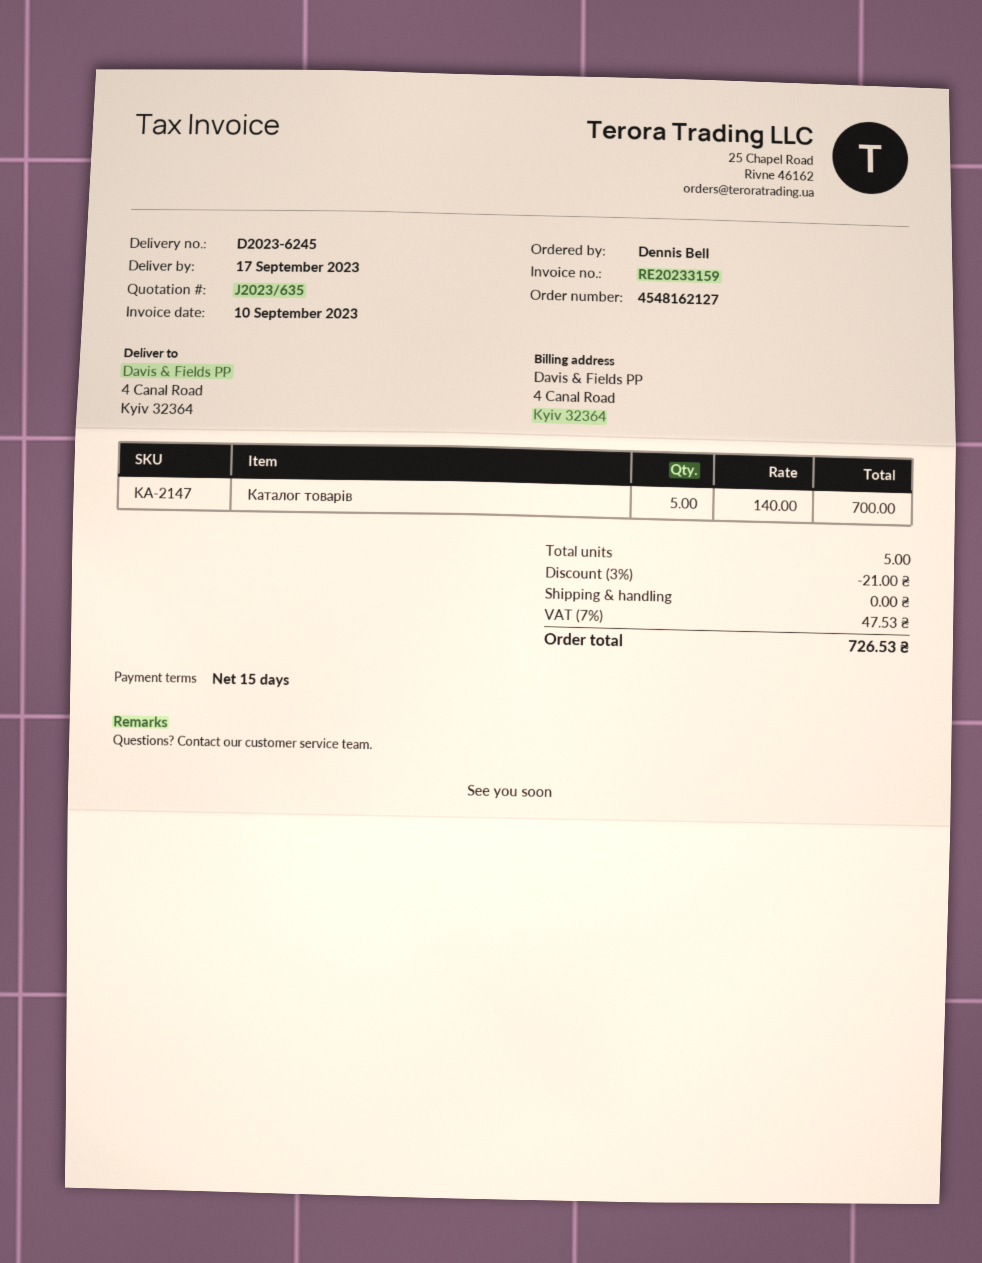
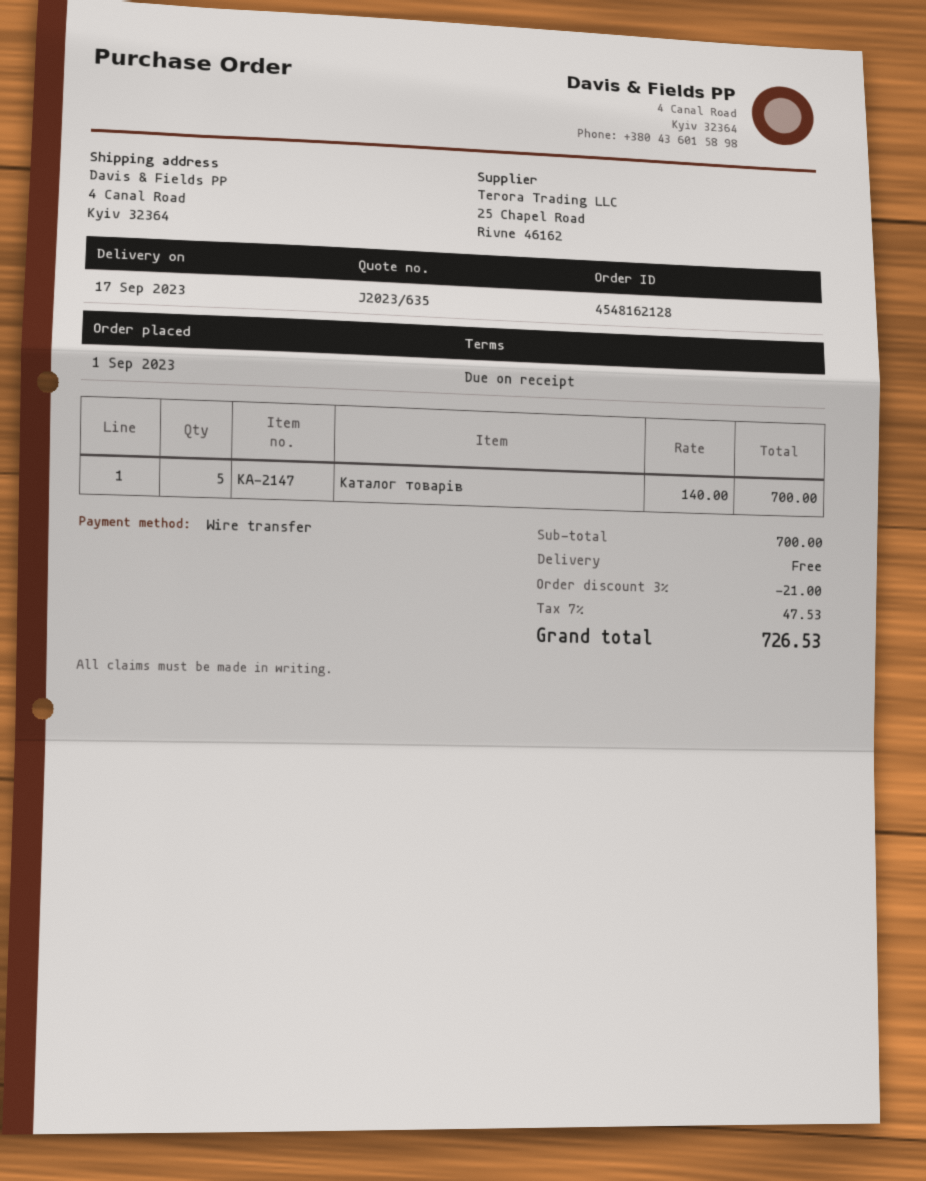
order number: 4548162127 -> 4548162128
payment terms: 15 days -> on receipt

